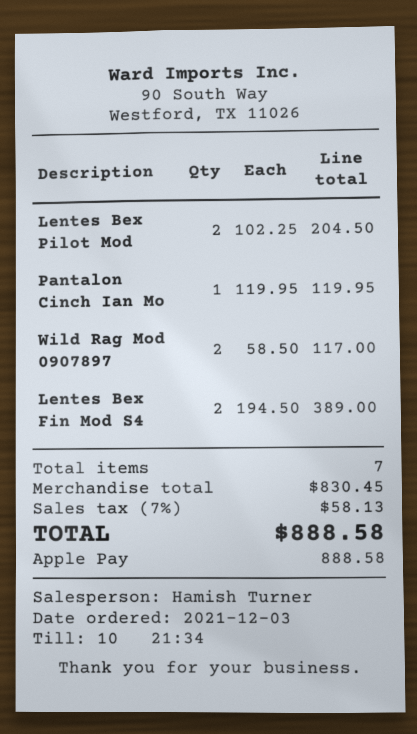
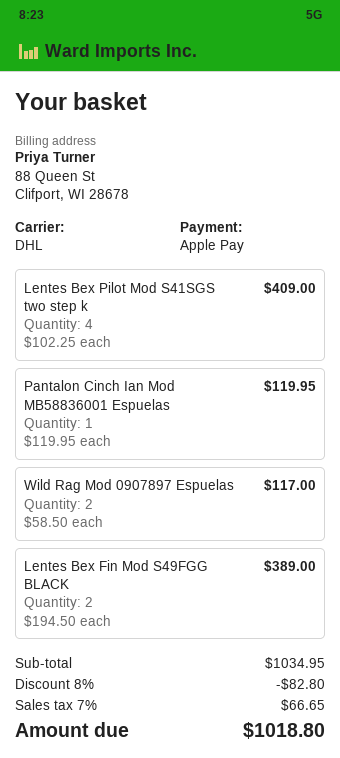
Lentes Bex Pilot Mod: 2 x 102.25 = 204.50 -> 4 x 102.25 = 409.00
subtotal: 830.45 -> 1034.95
discount: none -> 8% = 82.80
tax: 7% = 58.13 -> 7% = 66.65
total: 888.58 -> 1018.80

